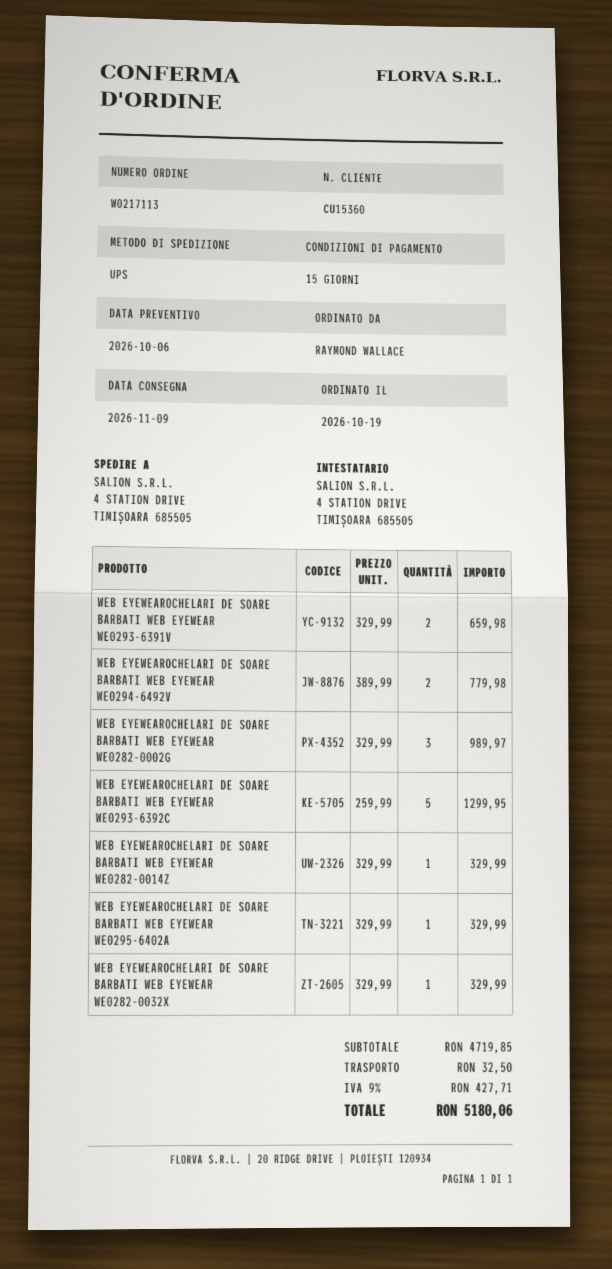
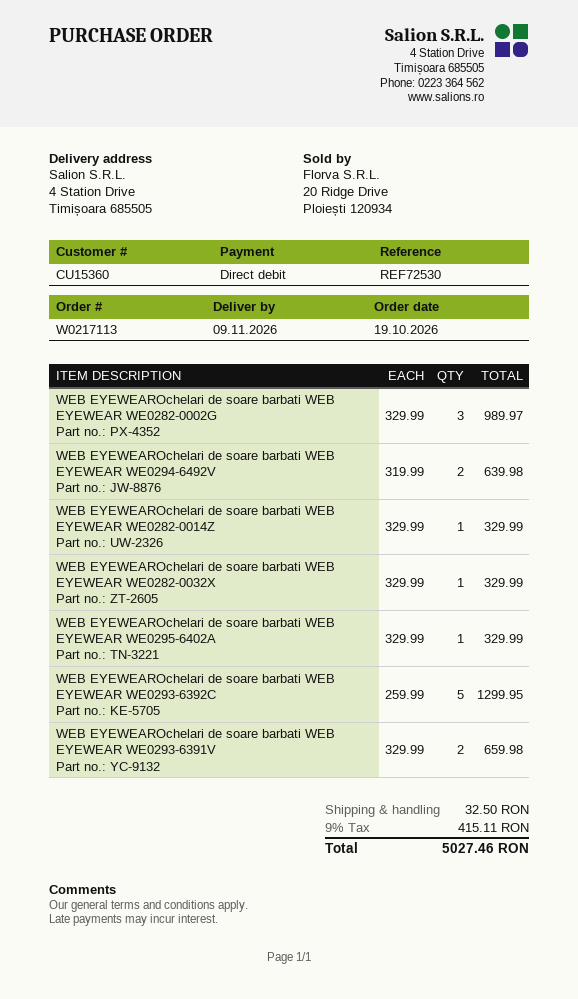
WEB EYEWEAROCHELARI DE SOARE BARBATI WEB EYEWEAR WE0294-6492V: 2 x 389.99 = 779.98 -> 2 x 319.99 = 639.98
tax: 9% = 427.71 -> 9% = 415.11
total: 5180.06 -> 5027.46

